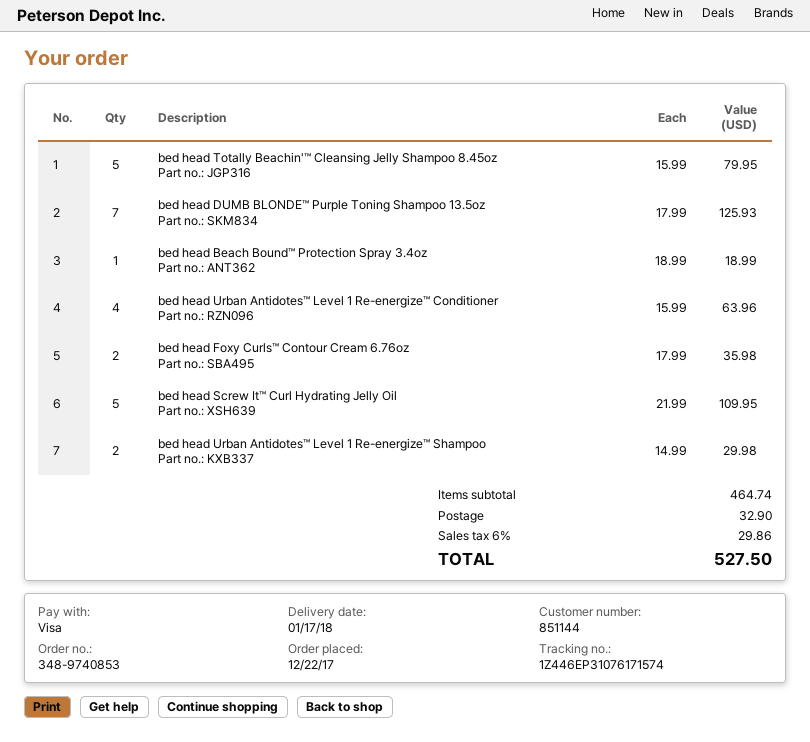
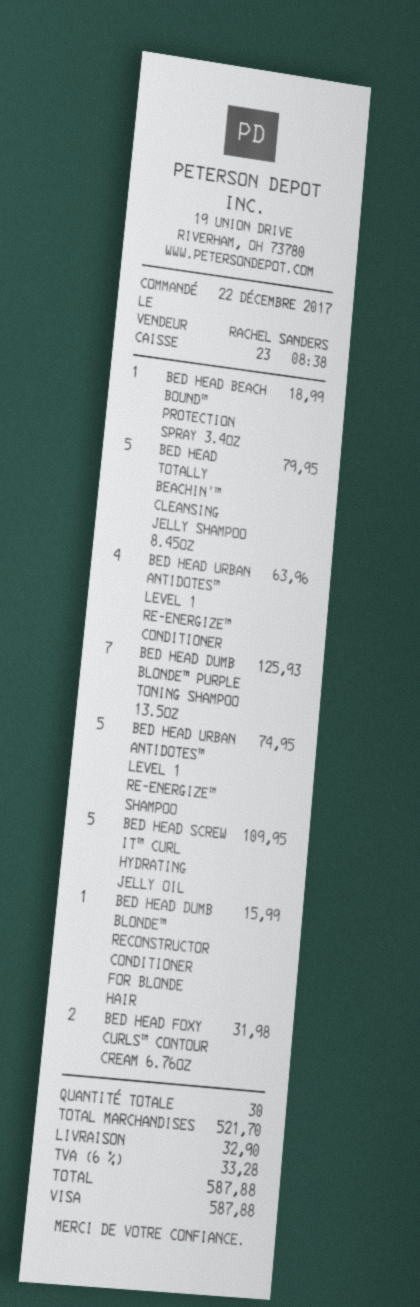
bed head Foxy Curls™ Contour Cream 6.76oz: 2 for 35.98 -> 2 for 31.98
bed head Urban Antidotes™ Level 1 Re-energize™ Shampoo: 2 for 29.98 -> 5 for 74.95
BED HEAD DUMB BLONDE™ RECONSTRUCTOR CONDITIONER FOR BLONDE HAIR: none -> 1 for 15.99
subtotal: 464.74 -> 521.70
tax: 6% = 29.86 -> 6% = 33.28
total: 527.50 -> 587.88

